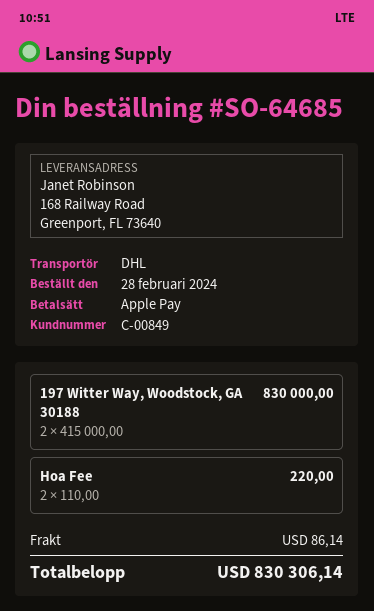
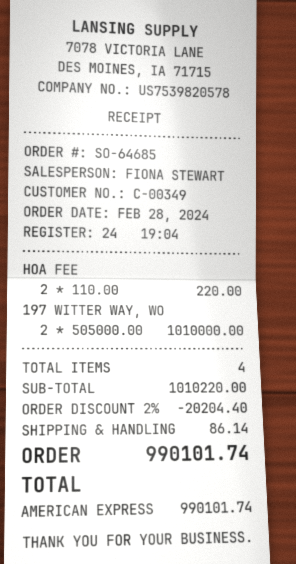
customer number: C-00849 -> C-00349
payment method: Apple Pay -> American Express
197 Witter Way, Woodstock, GA 30188: 2 x 415000.00 = 830000.00 -> 2 x 505000.00 = 1010000.00
discount: none -> 2% = 20204.40
total: 830306.14 -> 990101.74

